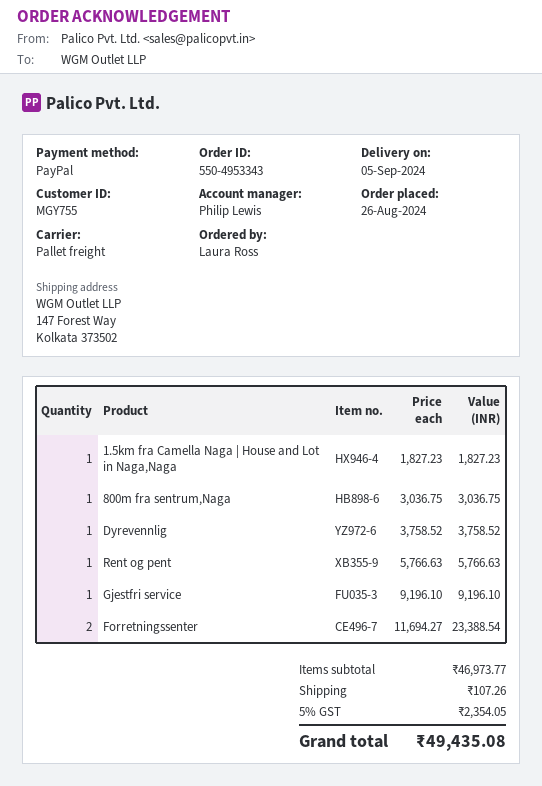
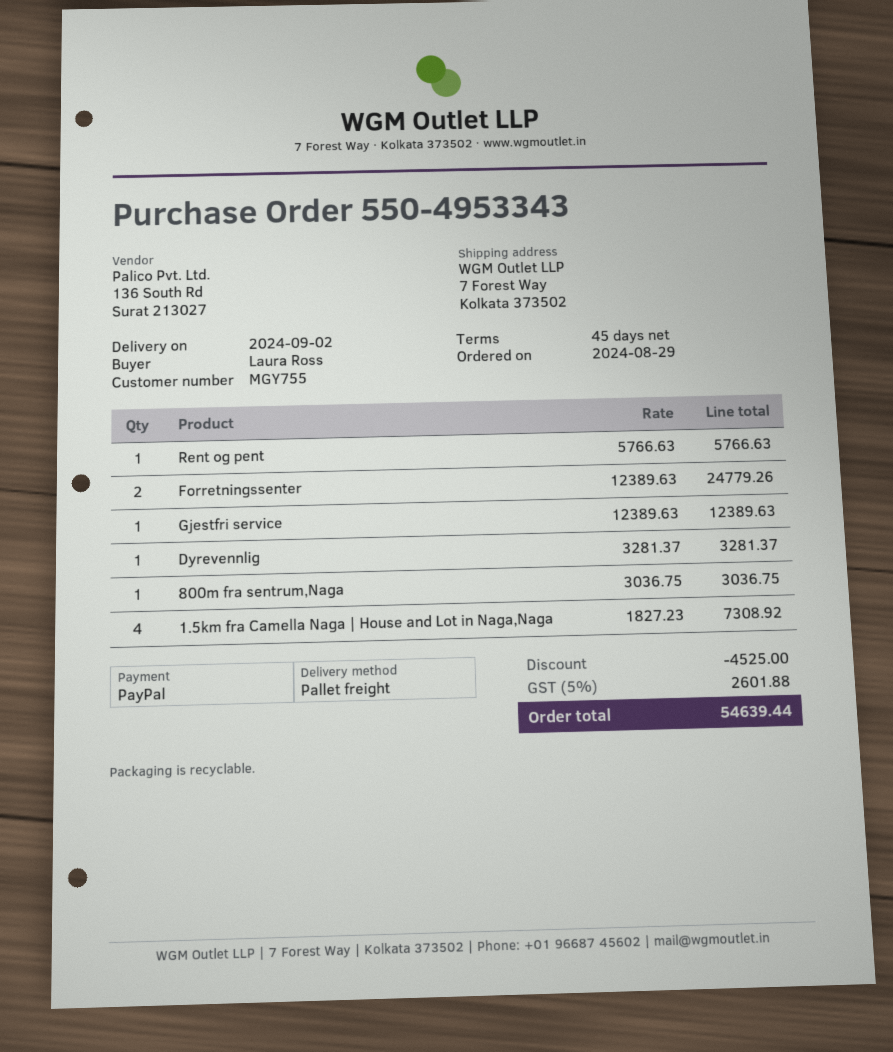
order date: 2024-08-26 -> 2024-08-29
delivery date: 2024-09-05 -> 2024-09-02
ship to: 147 Forest Way, Kolkata 373502 -> 7 Forest Way, Kolkata 373502
1.5km fra Camella Naga | House and Lot in Naga,Naga: 1 x 1827.23 = 1827.23 -> 4 x 1827.23 = 7308.92
Dyrevennlig: 1 x 3758.52 = 3758.52 -> 1 x 3281.37 = 3281.37
Gjestfri service: 1 x 9196.10 = 9196.10 -> 1 x 12389.63 = 12389.63
Forretningssenter: 2 x 11694.27 = 23388.54 -> 2 x 12389.63 = 24779.26
discount: none -> 4525.00
shipping: 107.26 -> none
tax: 5% = 2354.05 -> 5% = 2601.88
total: 49435.08 -> 54639.44

